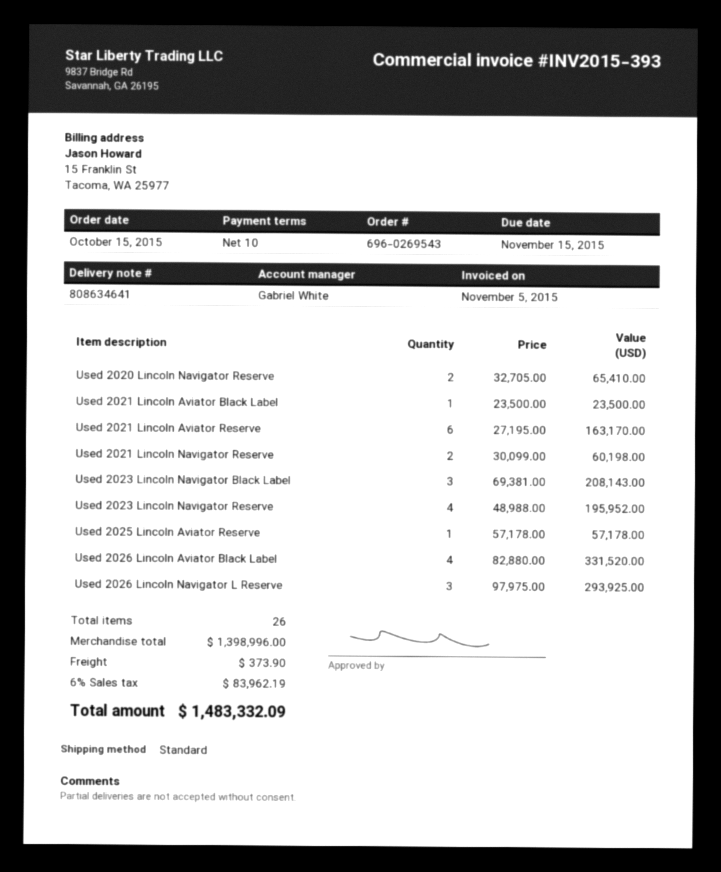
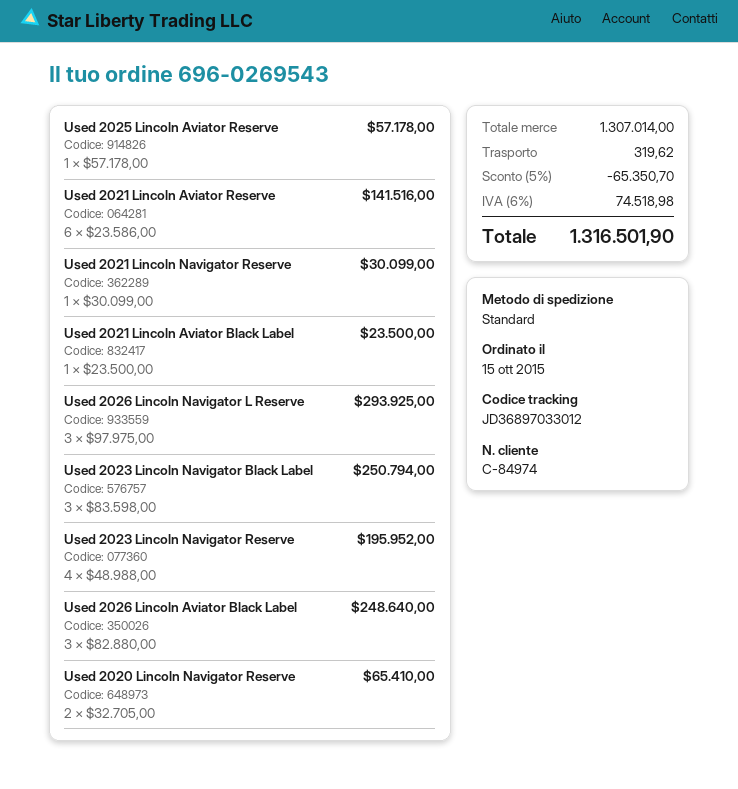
Used 2021 Lincoln Aviator Reserve: 6 x 27195.00 = 163170.00 -> 6 x 23586.00 = 141516.00
Used 2021 Lincoln Navigator Reserve: 2 x 30099.00 = 60198.00 -> 1 x 30099.00 = 30099.00
Used 2023 Lincoln Navigator Black Label: 3 x 69381.00 = 208143.00 -> 3 x 83598.00 = 250794.00
Used 2026 Lincoln Aviator Black Label: 4 x 82880.00 = 331520.00 -> 3 x 82880.00 = 248640.00
subtotal: 1398996.00 -> 1307014.00
discount: none -> 5% = 65350.70
shipping: 373.90 -> 319.62
tax: 6% = 83962.19 -> 6% = 74518.98
total: 1483332.09 -> 1316501.90

